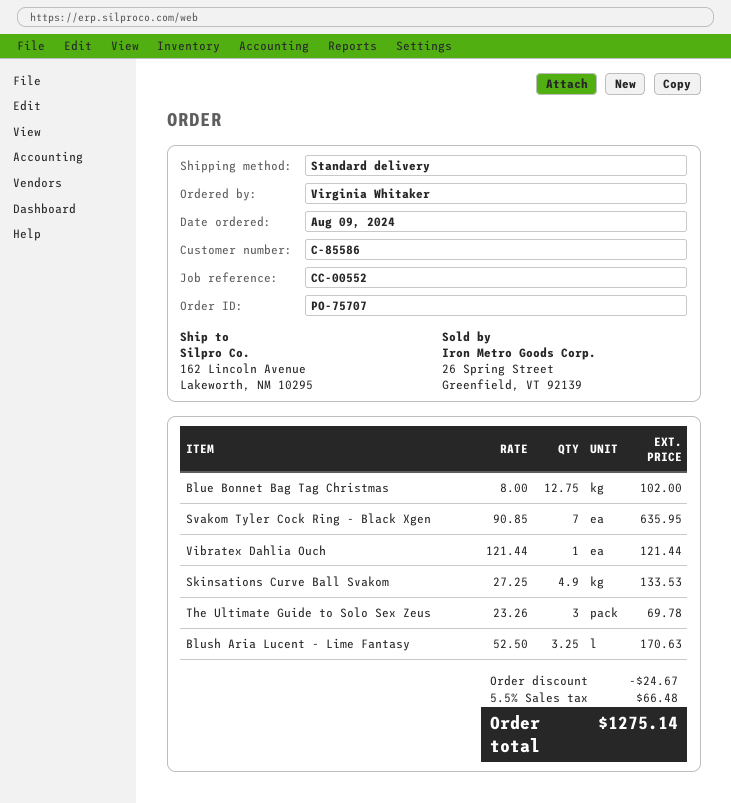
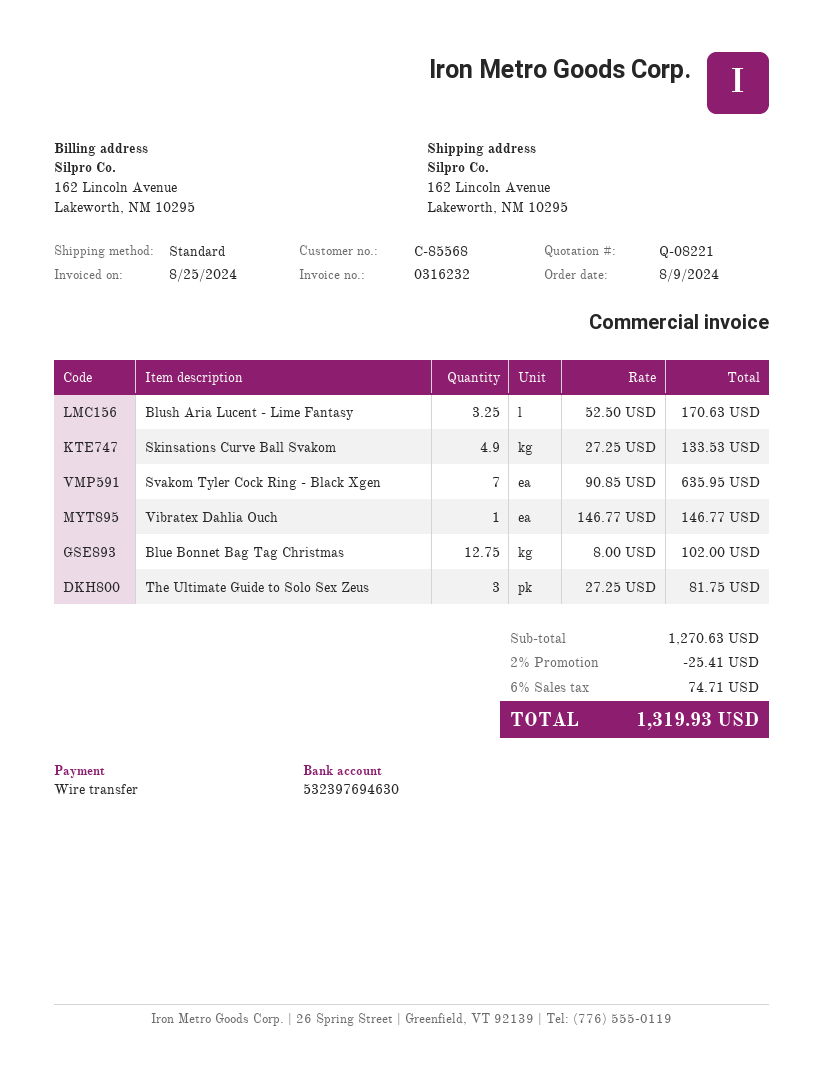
customer number: C-85586 -> C-85568
Vibratex Dahlia Ouch: 1 x 121.44 = 121.44 -> 1 x 146.77 = 146.77
The Ultimate Guide to Solo Sex Zeus: 3 x 23.26 = 69.78 -> 3 x 27.25 = 81.75
discount: 24.67 -> 25.41
tax: 5.5% = 66.48 -> 6% = 74.71
total: 1275.14 -> 1319.93

